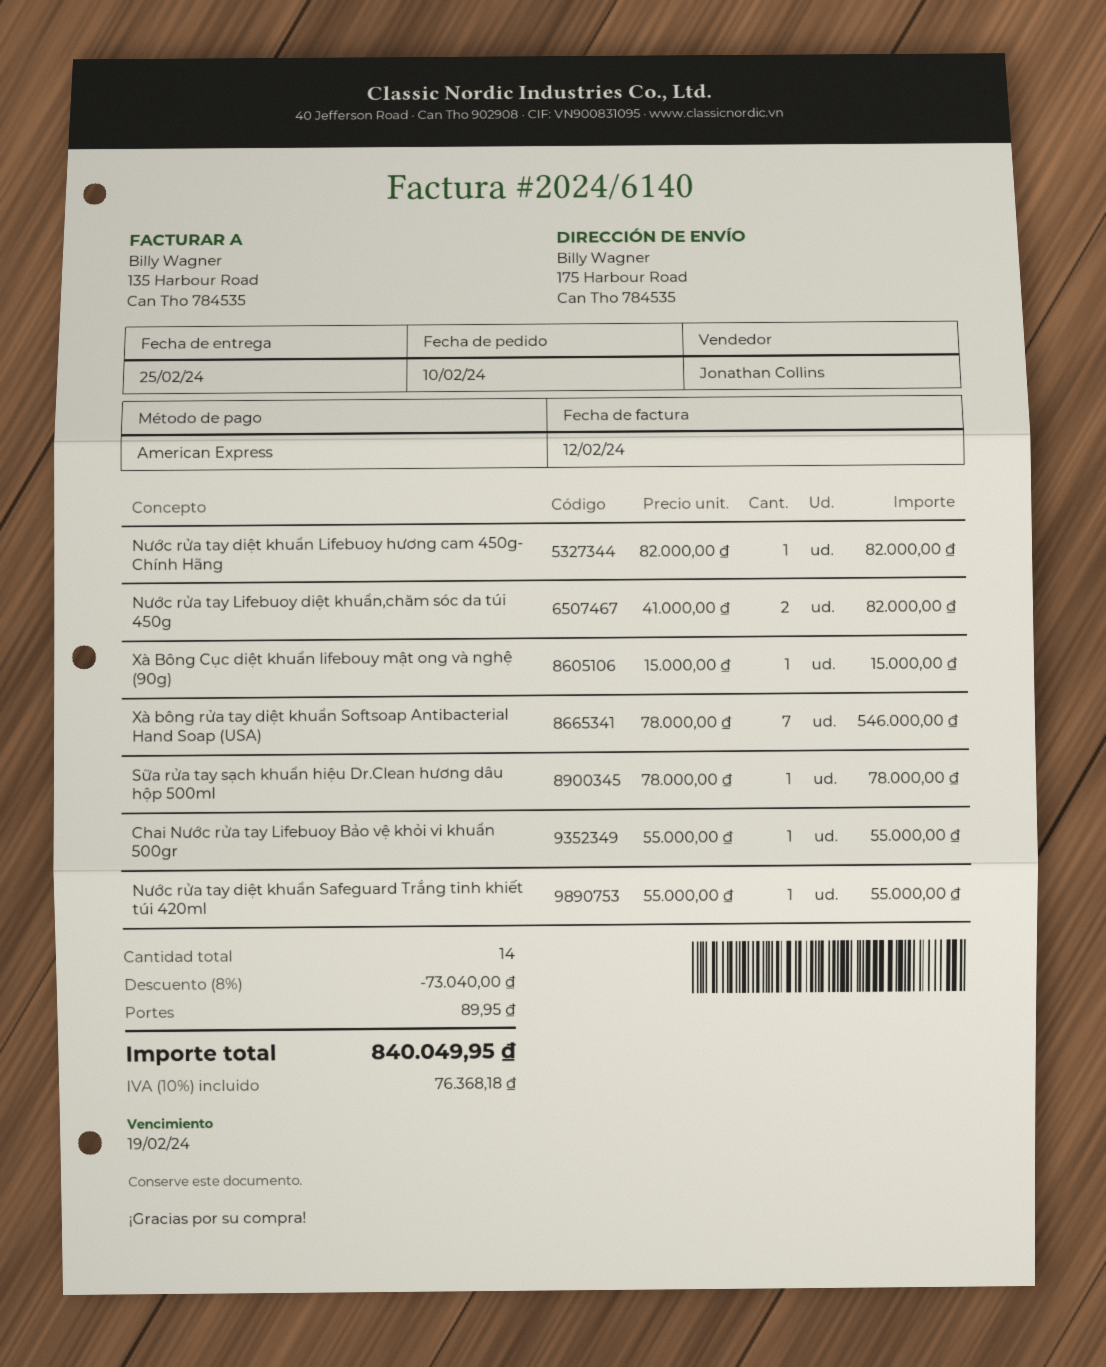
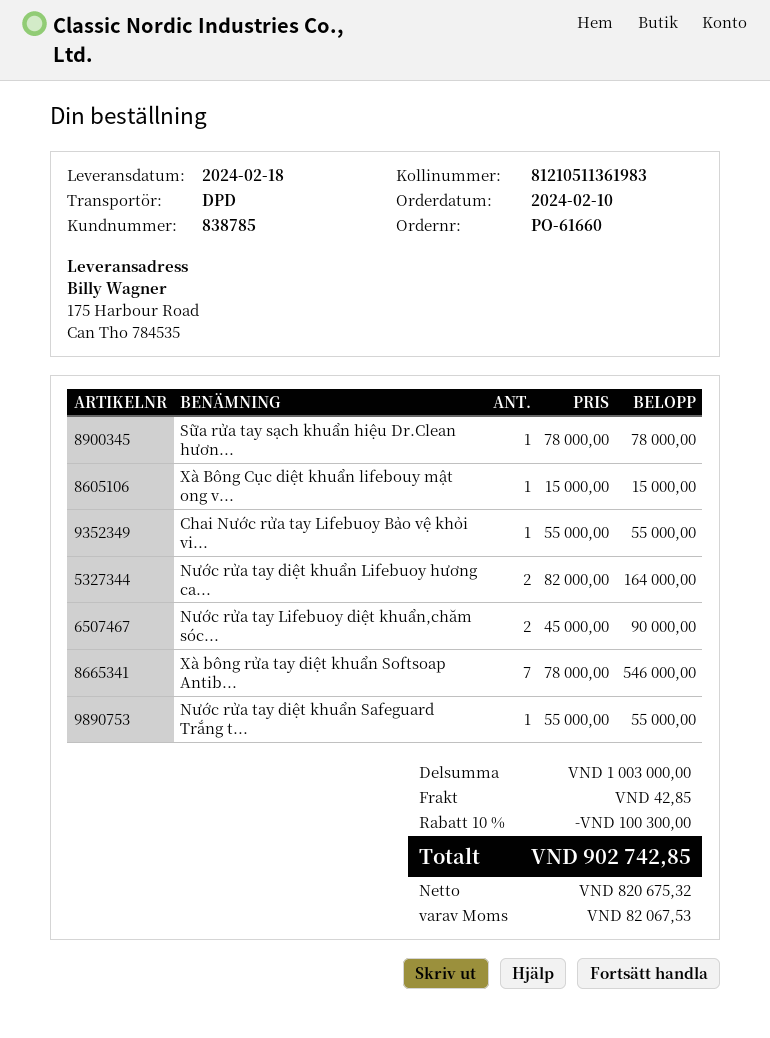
delivery date: 2024-02-25 -> 2024-02-18
Nước rửa tay diệt khuẩn Lifebuoy hương cam 450g- Chính Hãng: 1 x 82000.00 = 82000.00 -> 2 x 82000.00 = 164000.00
Nước rửa tay Lifebuoy diệt khuẩn,chăm sóc da túi 450g: 2 x 41000.00 = 82000.00 -> 2 x 45000.00 = 90000.00
discount: 8% = 73040.00 -> 10% = 100300.00
shipping: 89.95 -> 42.85
tax: 76368.18 -> 82067.53
total: 840049.95 -> 902742.85

